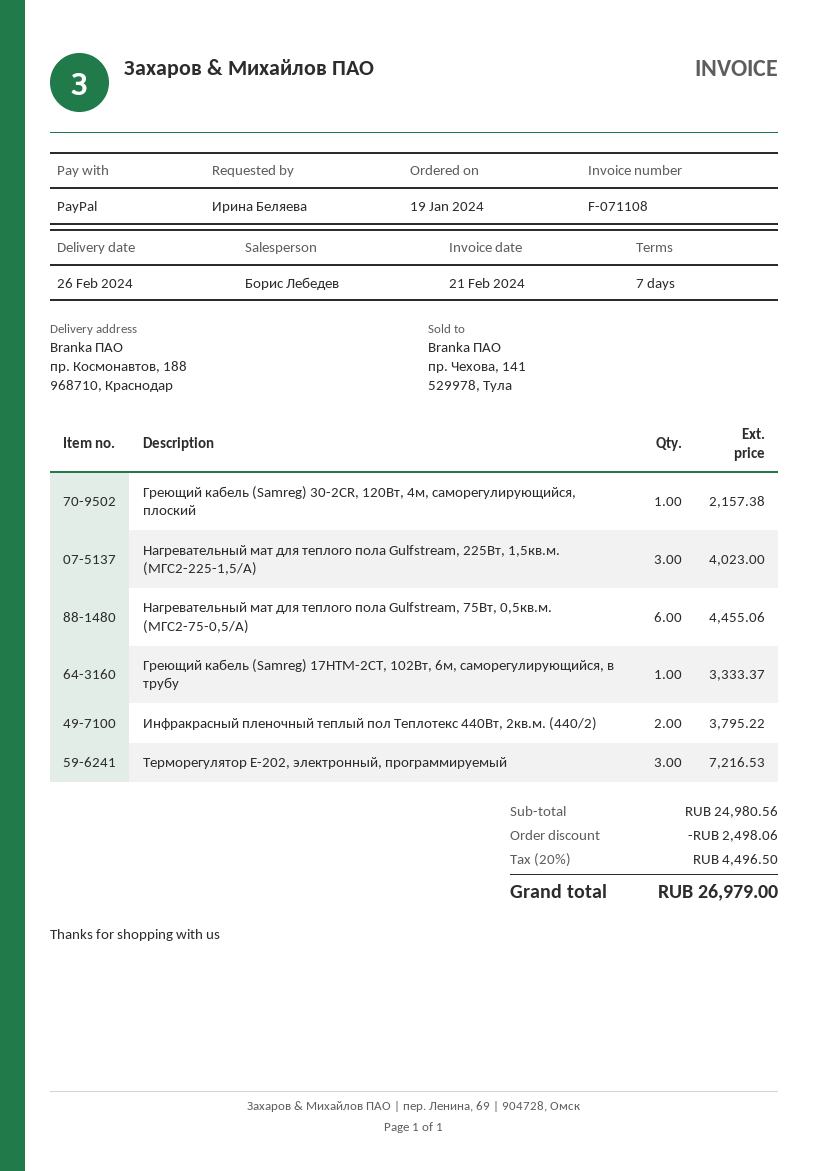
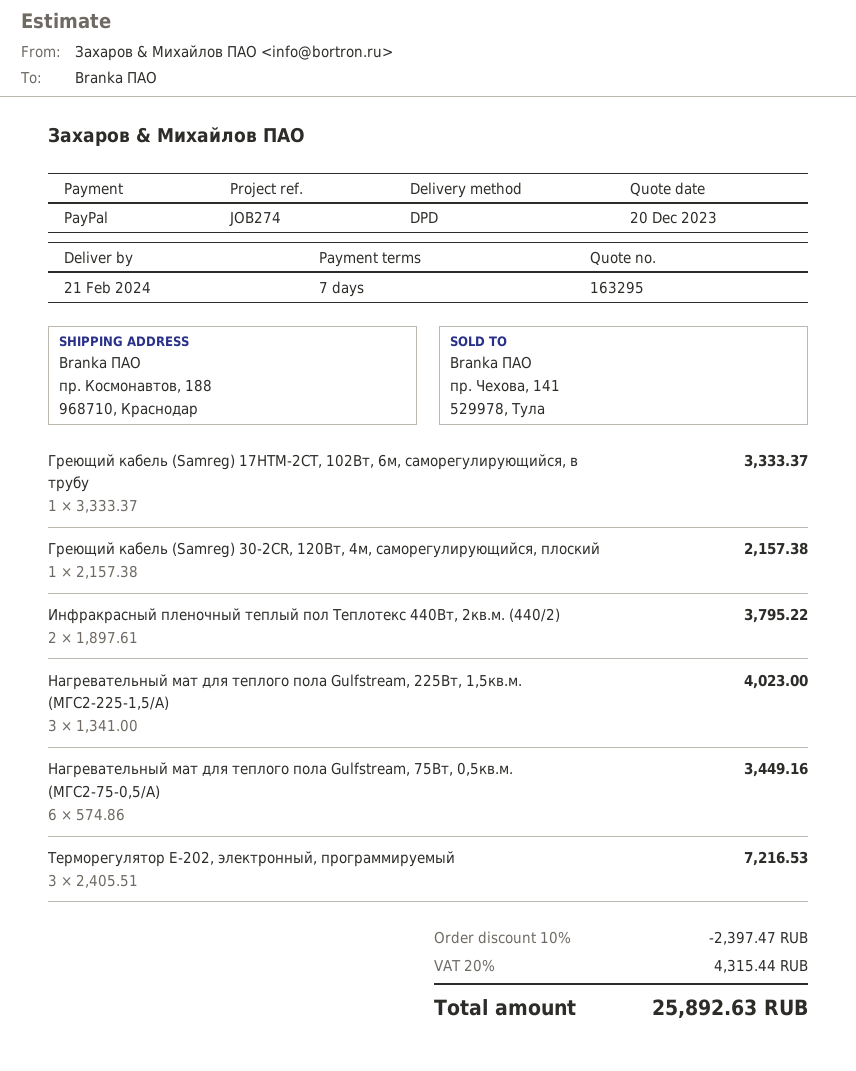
delivery date: 2024-02-26 -> 2024-02-21
Нагревательный мат для теплого пола Gulfstream, 75Вт, 0,5кв.м. (МГС2-75-0,5/А): 6 for 4455.06 -> 6 for 3449.16
discount: 2498.06 -> 2397.47
tax: 20% = 4496.50 -> 20% = 4315.44
total: 26979.00 -> 25892.63

